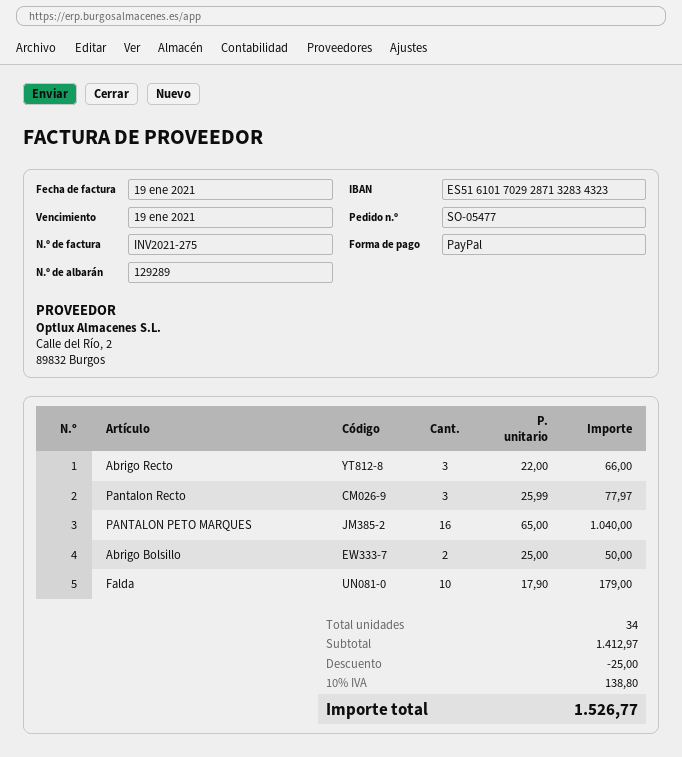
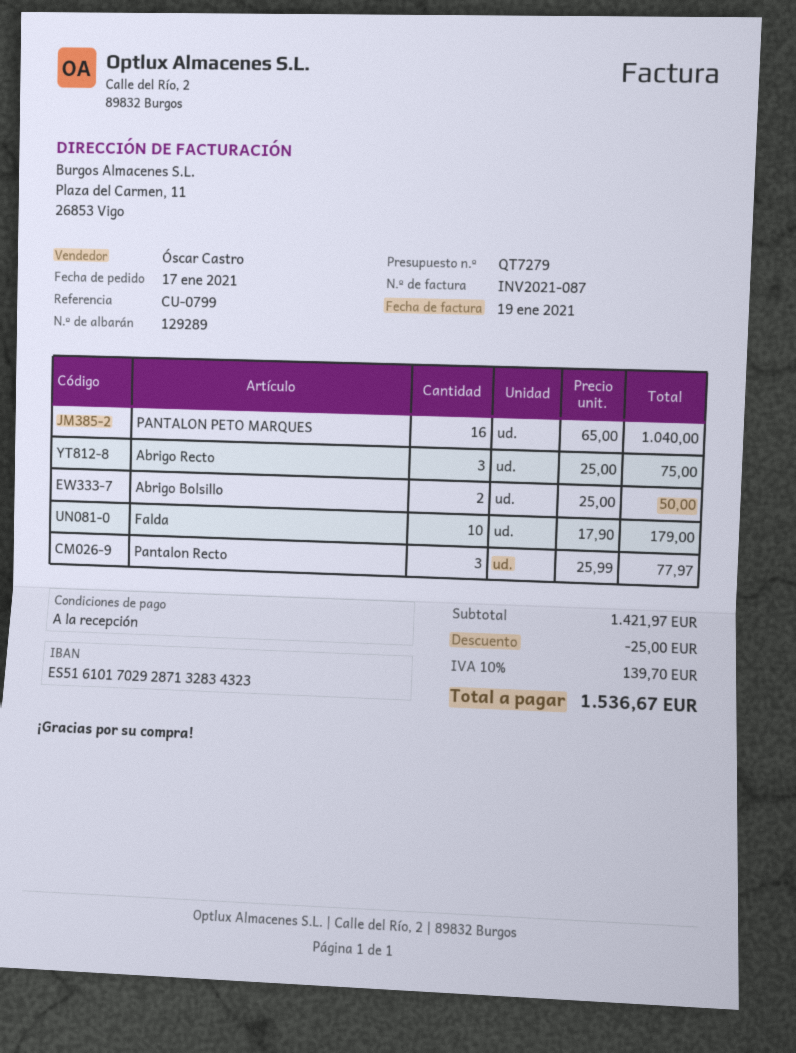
invoice number: INV2021-275 -> INV2021-087
Abrigo Recto: 3 x 22.00 = 66.00 -> 3 x 25.00 = 75.00
subtotal: 1412.97 -> 1421.97
tax: 10% = 138.80 -> 10% = 139.70
total: 1526.77 -> 1536.67

